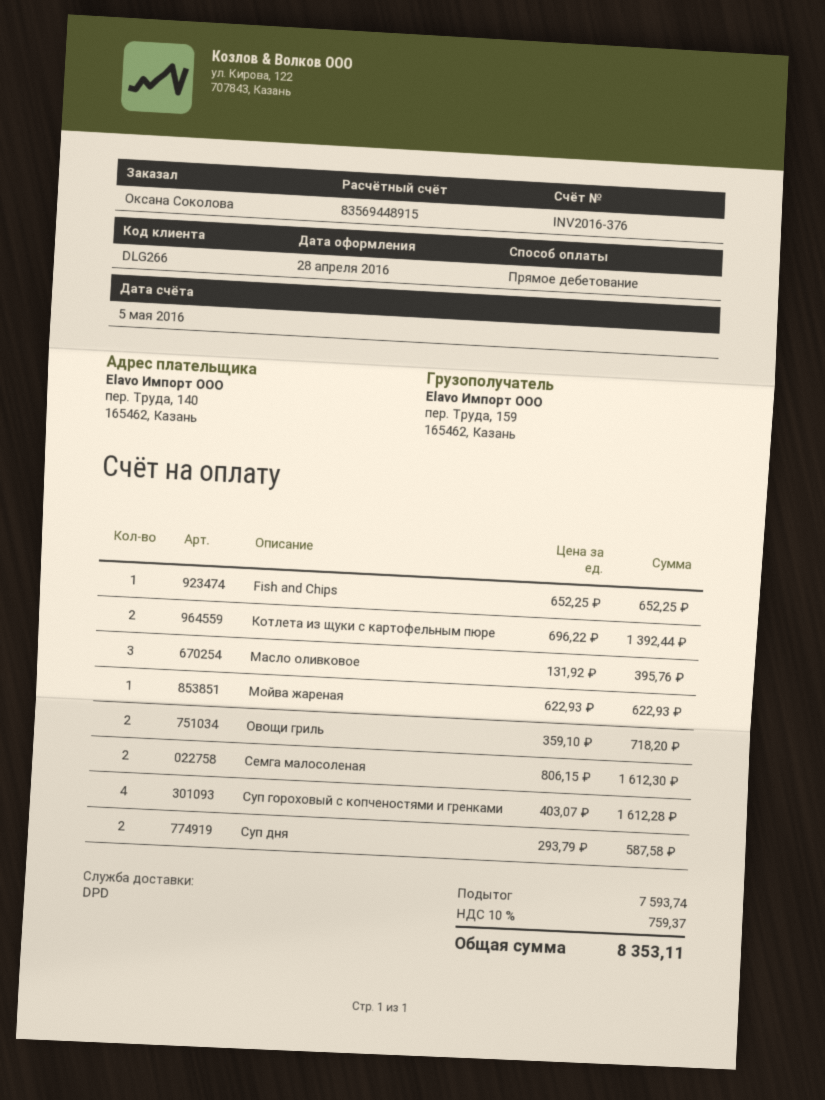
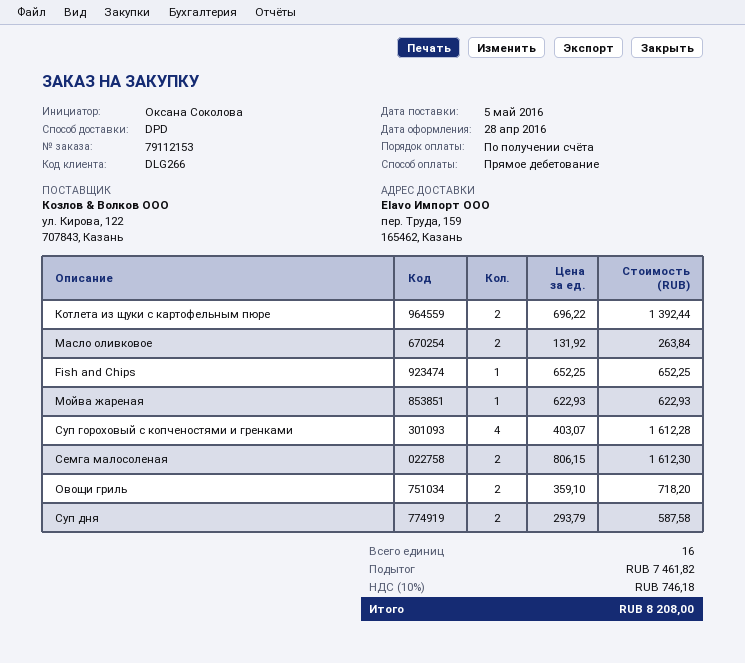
Масло оливковое: 3 x 131.92 = 395.76 -> 2 x 131.92 = 263.84
subtotal: 7593.74 -> 7461.82
tax: 10% = 759.37 -> 10% = 746.18
total: 8353.11 -> 8208.00

